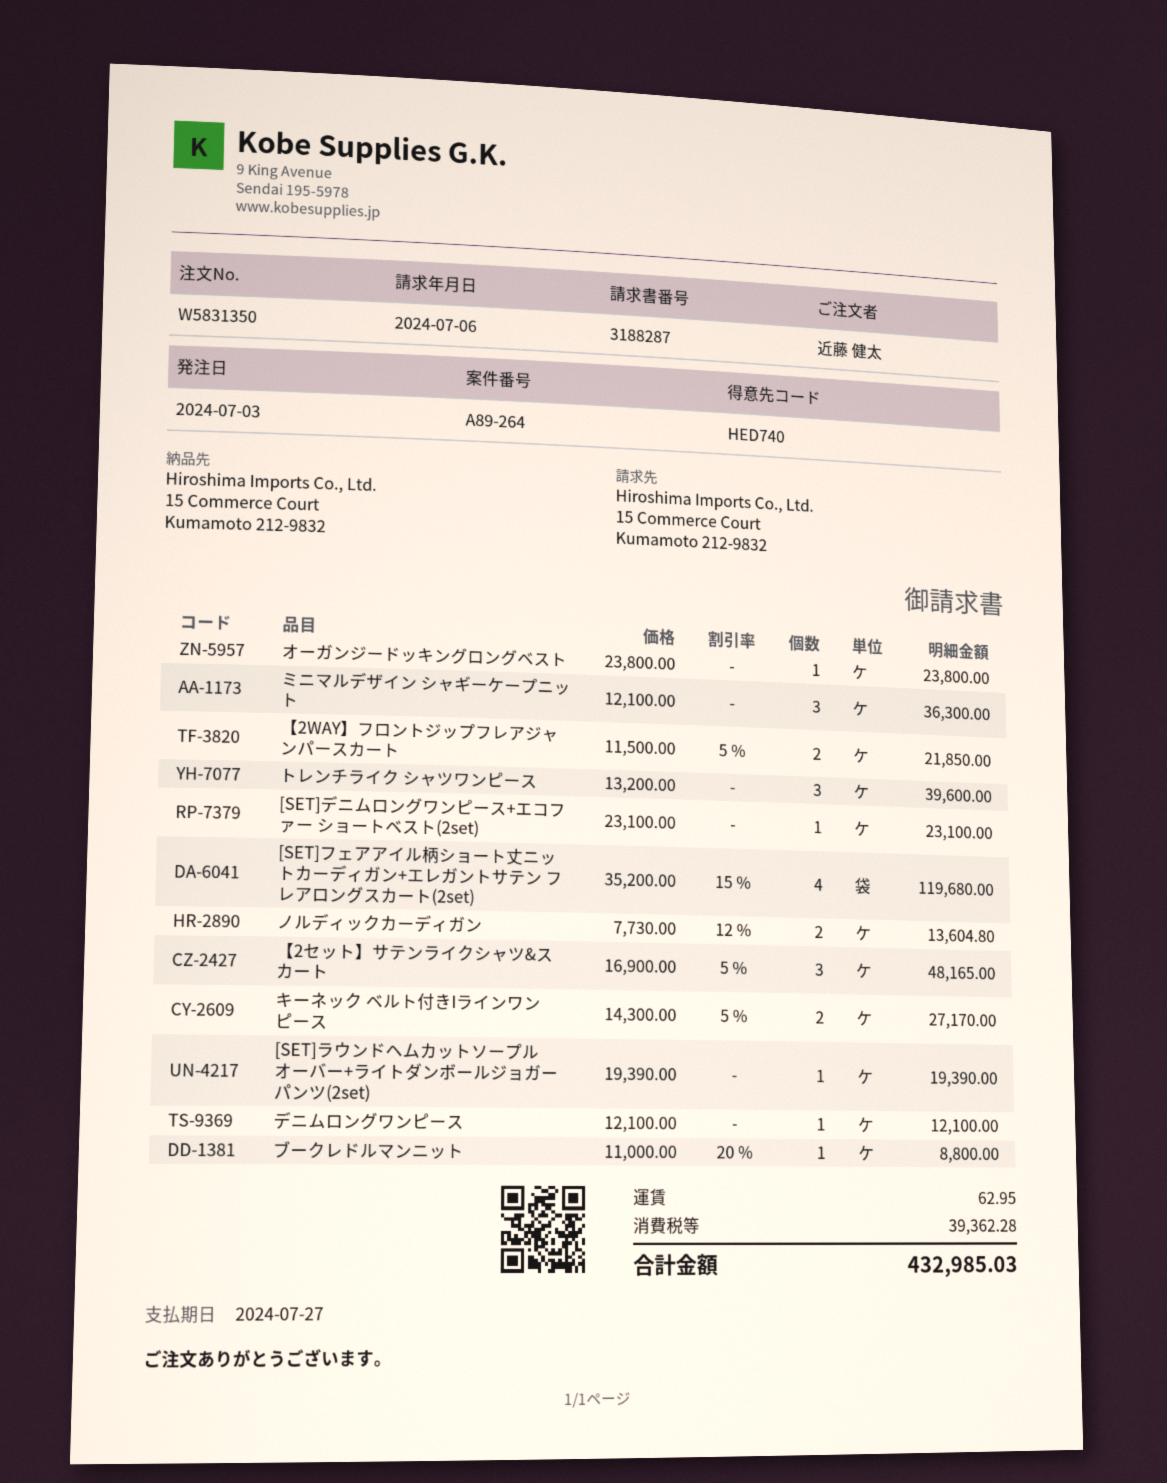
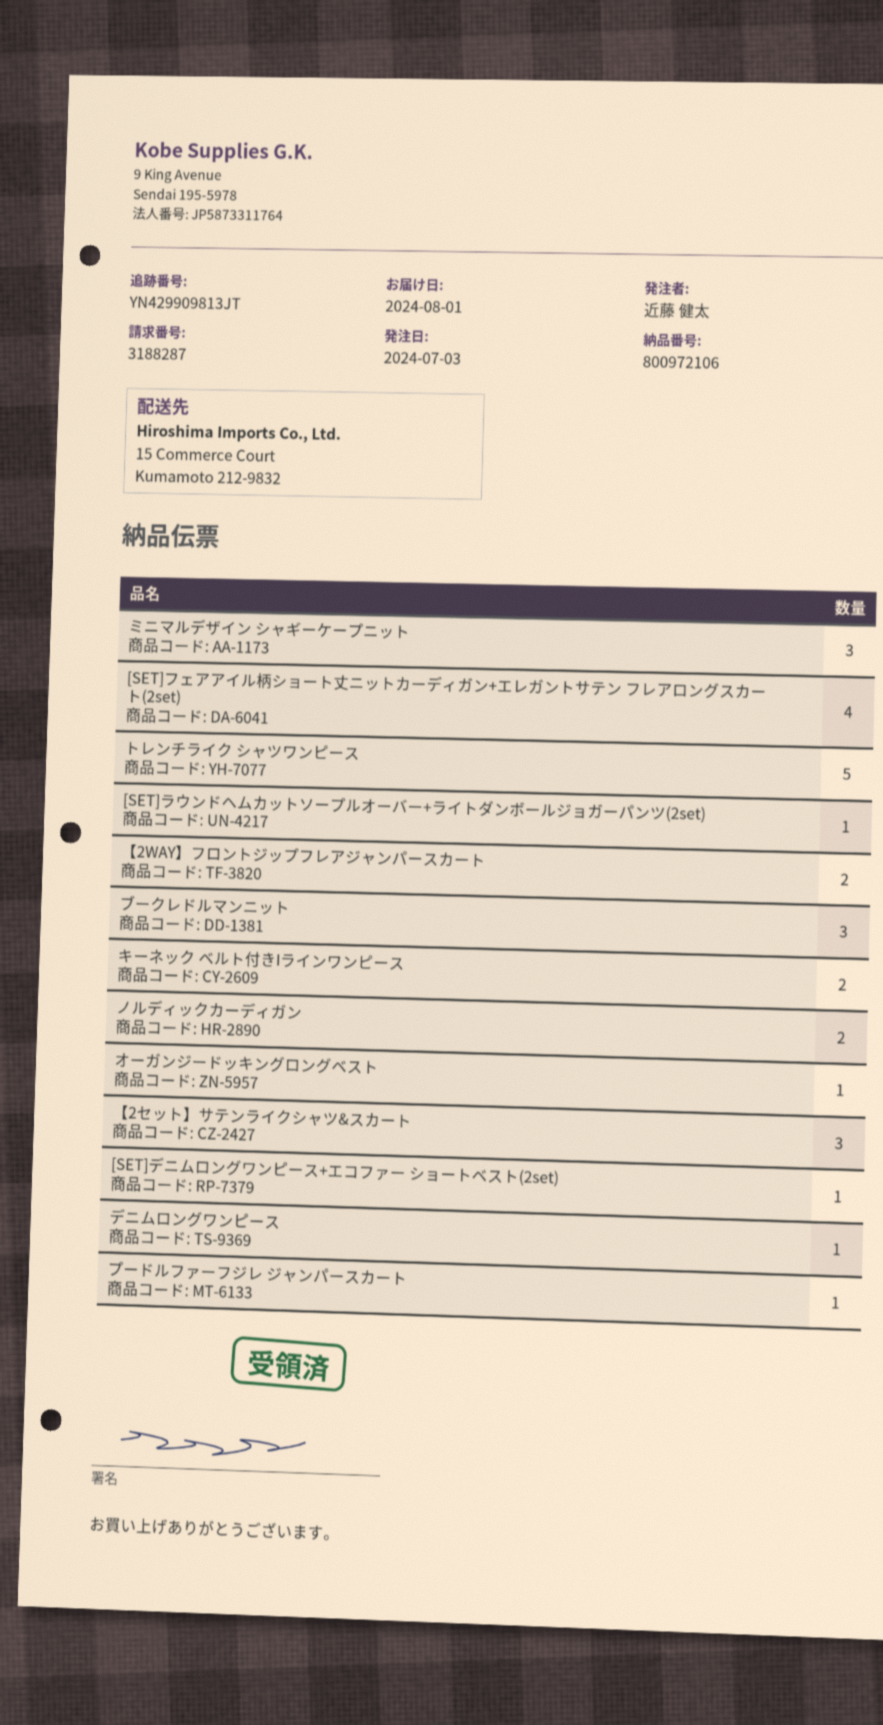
トレンチライク シャツワンピース: 3 -> 5
ブークレドルマンニット: 1 -> 3
プードルファーフジレ ジャンパースカート: none -> 1

